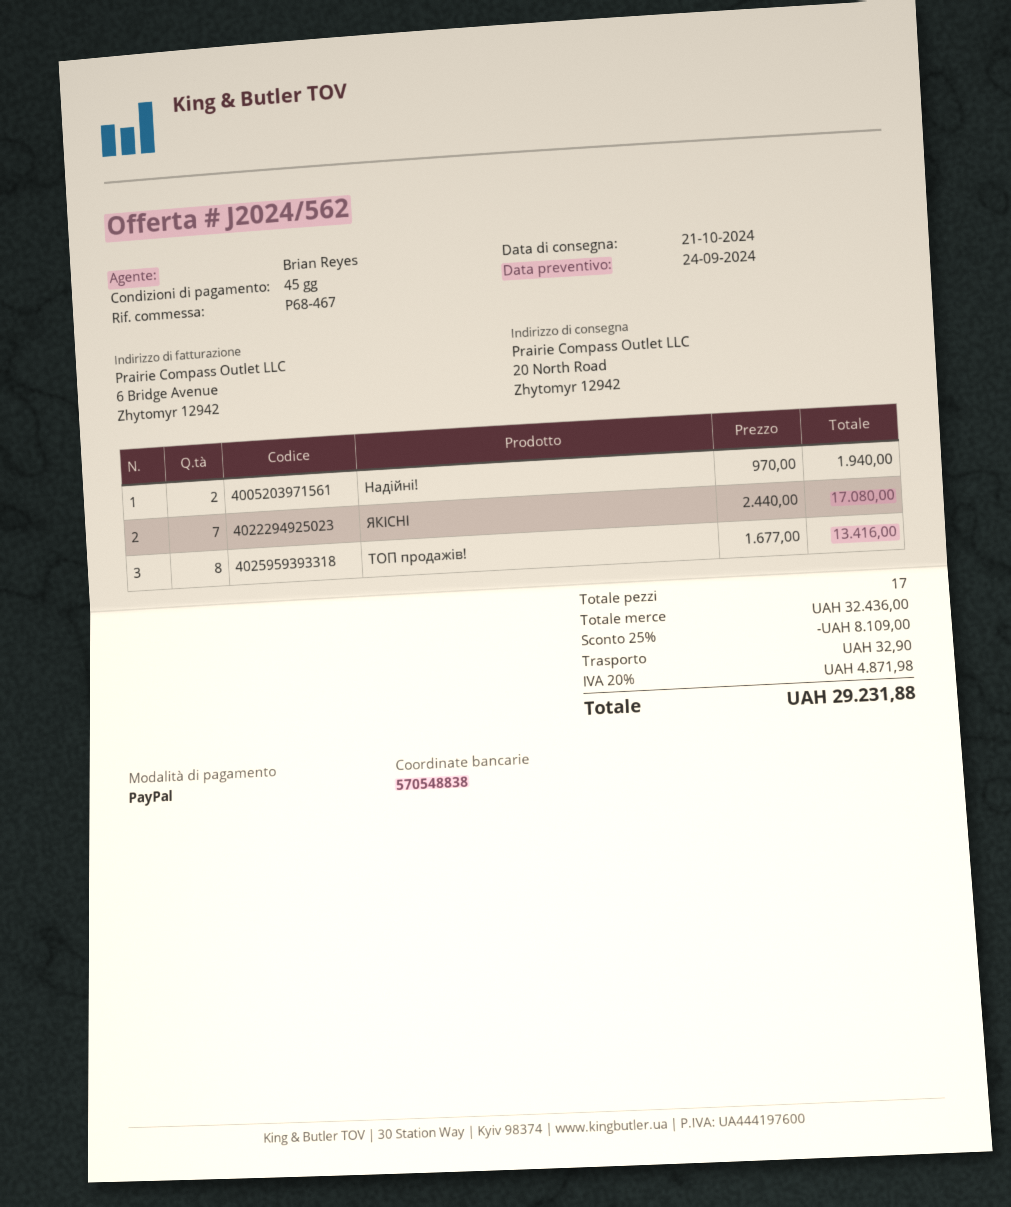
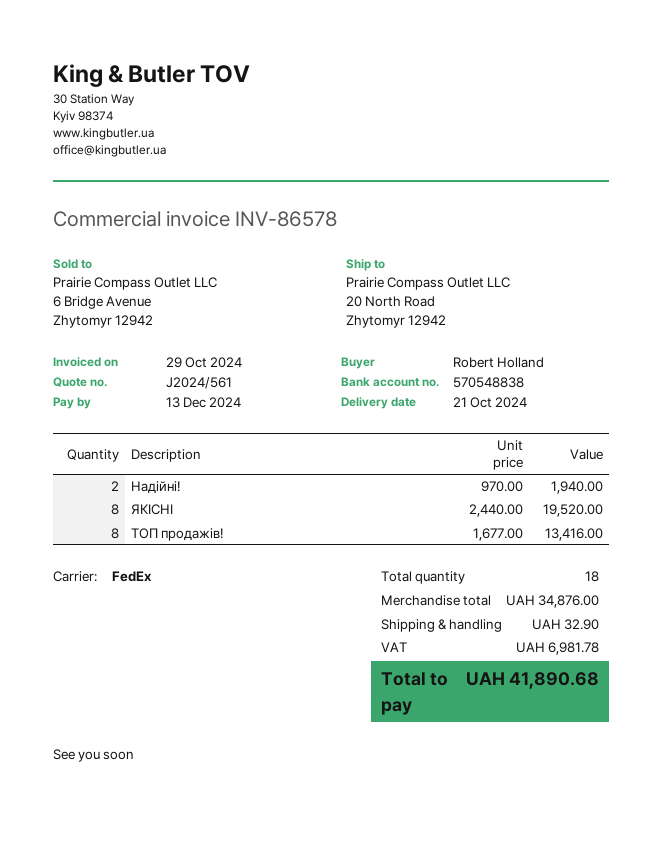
quote number: J2024/562 -> J2024/561
ЯКІСНІ: 7 x 2440.00 = 17080.00 -> 8 x 2440.00 = 19520.00
total quantity: 17 -> 18
subtotal: 32436.00 -> 34876.00
discount: 25% = 8109.00 -> none
tax: 4871.98 -> 6981.78
total: 29231.88 -> 41890.68

